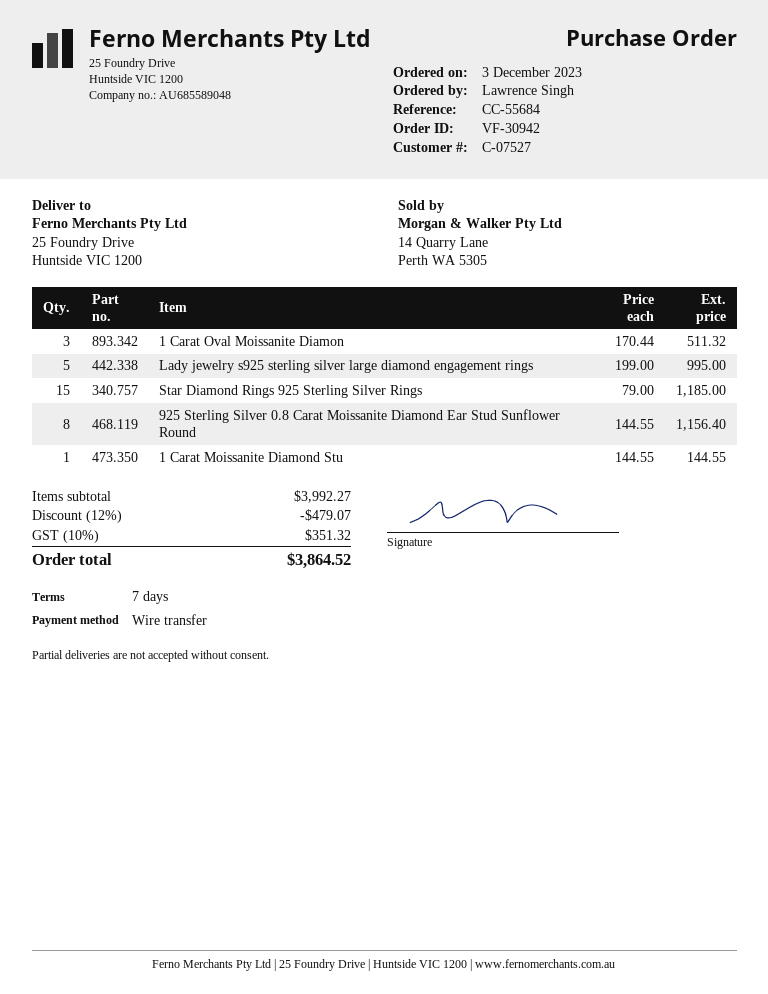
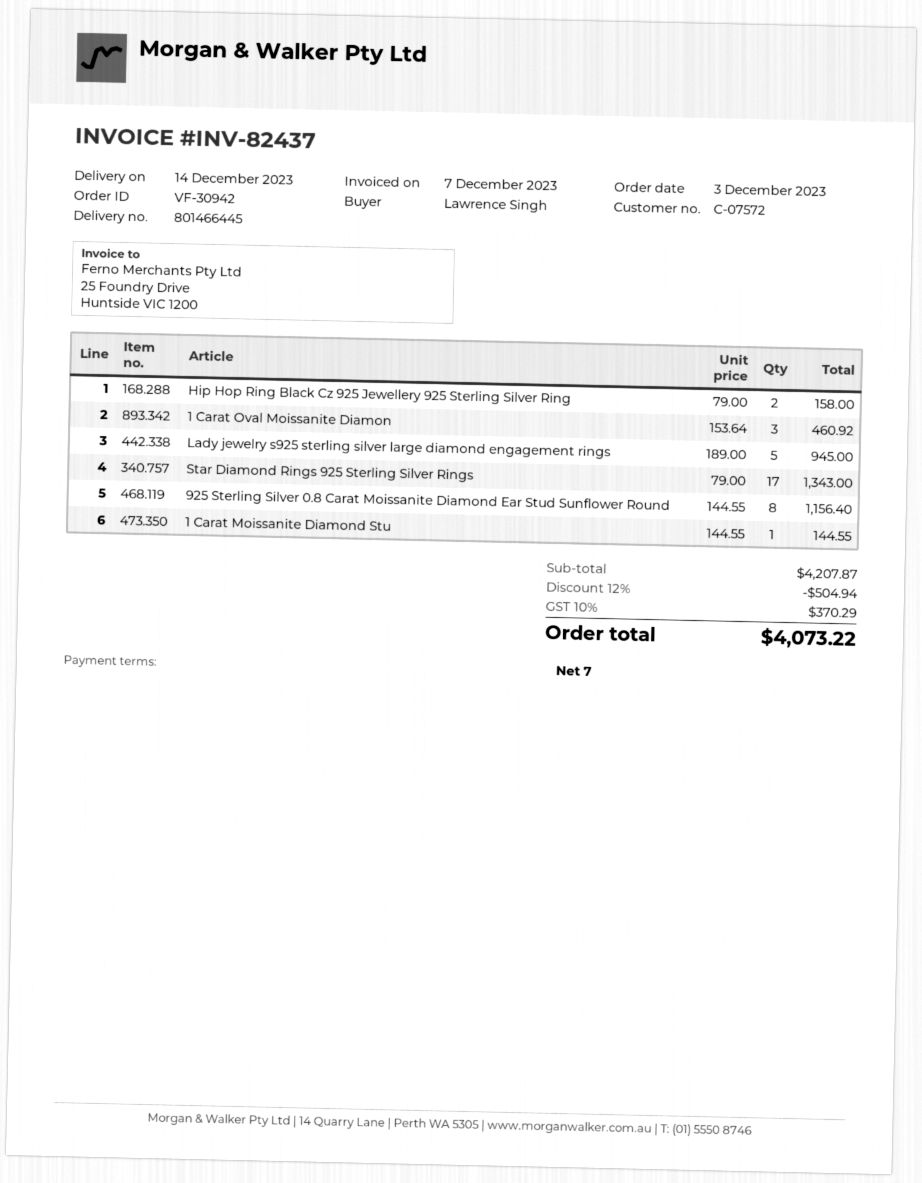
customer number: C-07527 -> C-07572
1 Carat Oval Moissanite Diamon: 3 x 170.44 = 511.32 -> 3 x 153.64 = 460.92
Lady jewelry s925 sterling silver large diamond engagement rings: 5 x 199.00 = 995.00 -> 5 x 189.00 = 945.00
Star Diamond Rings 925 Sterling Silver Rings: 15 x 79.00 = 1185.00 -> 17 x 79.00 = 1343.00
Hip Hop Ring Black Cz 925 Jewellery 925 Sterling Silver Ring: none -> 2 x 79.00 = 158.00
subtotal: 3992.27 -> 4207.87
discount: 12% = 479.07 -> 12% = 504.94
tax: 10% = 351.32 -> 10% = 370.29
total: 3864.52 -> 4073.22

